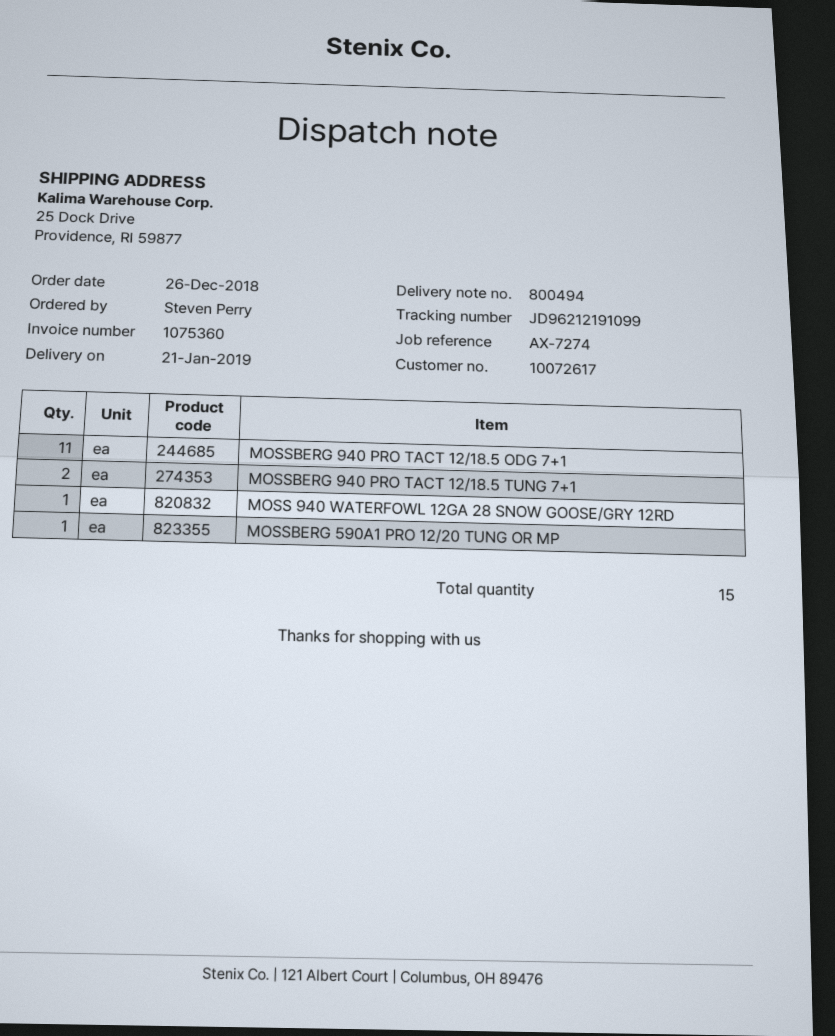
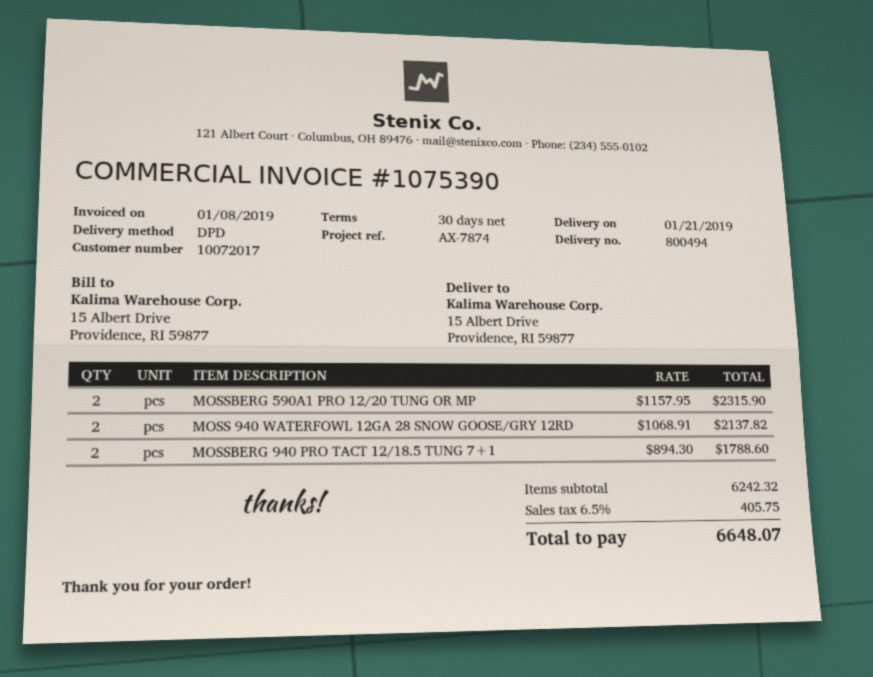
invoice number: 1075360 -> 1075390
customer number: 10072617 -> 10072017
reference: AX-7274 -> AX-7874
ship to: 25 Dock Drive, Providence, RI 59877 -> 15 Albert Drive, Providence, RI 59877
MOSSBERG 940 PRO TACT 12/18.5 ODG 7+1: 11 -> none
MOSS 940 WATERFOWL 12GA 28 SNOW GOOSE/GRY 12RD: 1 -> 2
MOSSBERG 590A1 PRO 12/20 TUNG OR MP: 1 -> 2

